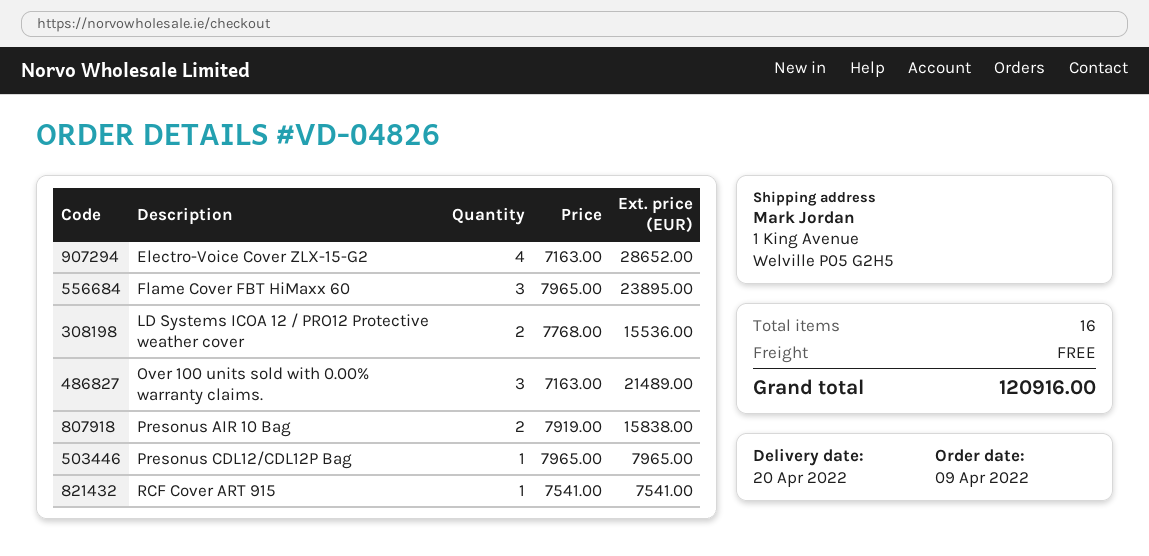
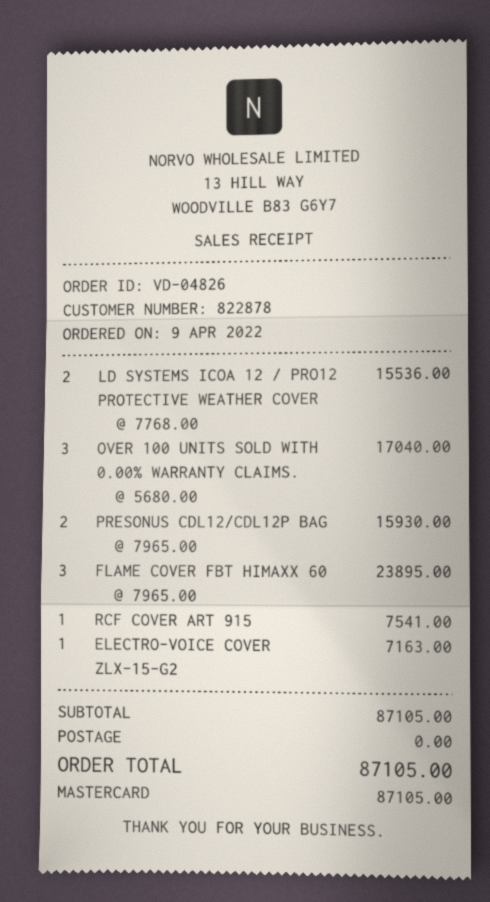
Electro-Voice Cover ZLX-15-G2: 4 x 7163.00 = 28652.00 -> 1 x 7163.00 = 7163.00
Over 100 units sold with 0.00% warranty claims.: 3 x 7163.00 = 21489.00 -> 3 x 5680.00 = 17040.00
Presonus AIR 10 Bag: 2 x 7919.00 = 15838.00 -> none
Presonus CDL12/CDL12P Bag: 1 x 7965.00 = 7965.00 -> 2 x 7965.00 = 15930.00
total: 120916.00 -> 87105.00

